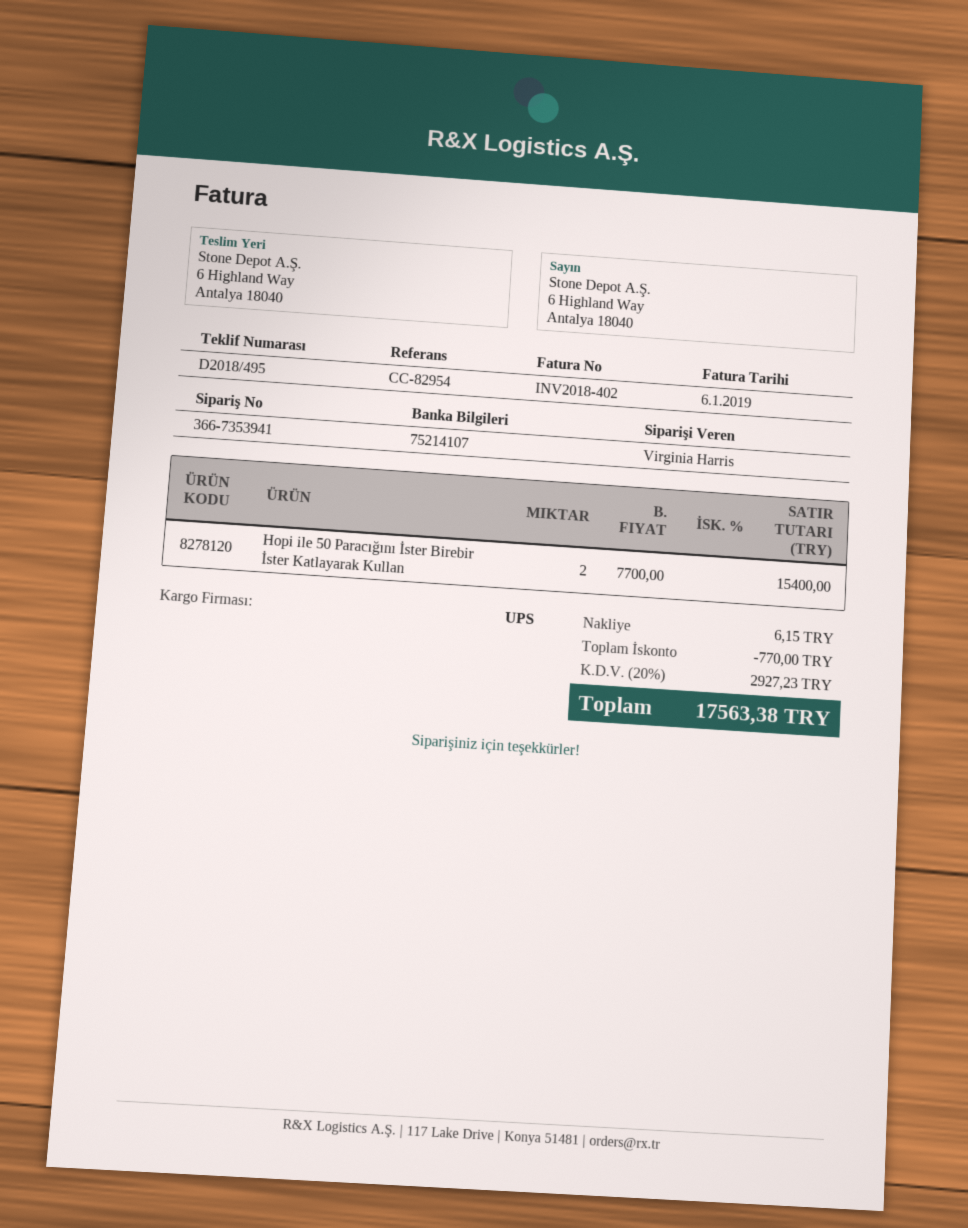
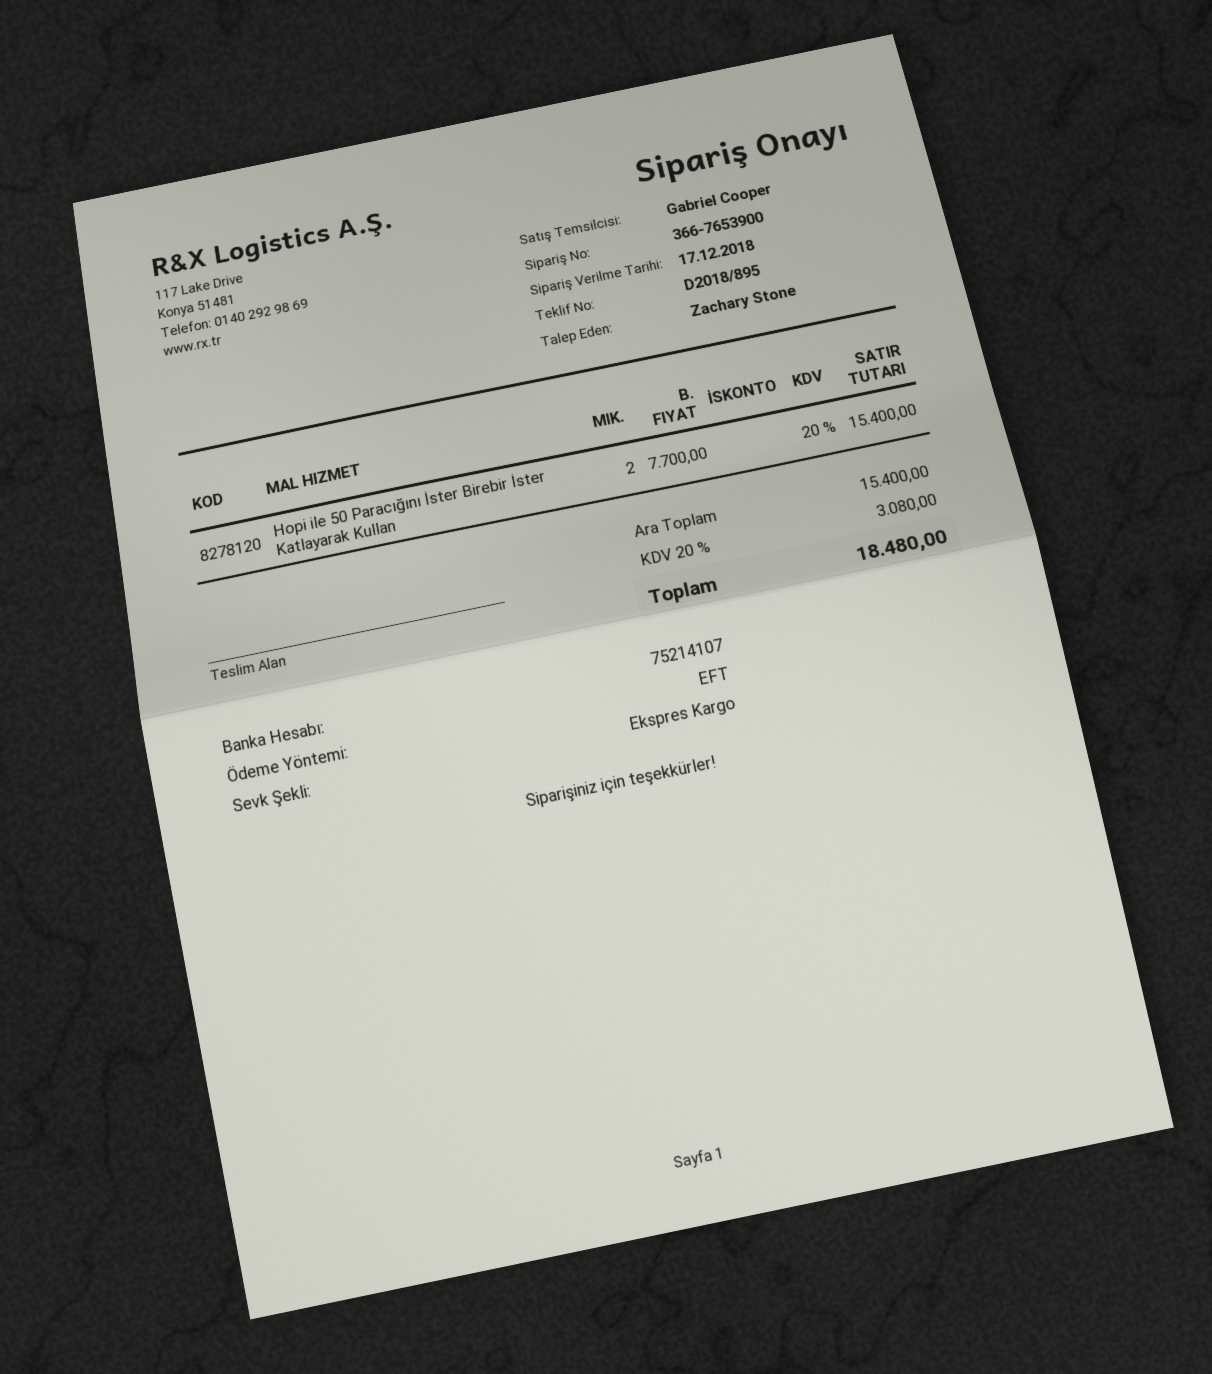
quote number: D2018/495 -> D2018/895
order number: 366-7353941 -> 366-7653900
ordered by: Virginia Harris -> Zachary Stone
shipping method: UPS -> express
discount: 770.00 -> none
shipping: 6.15 -> none
tax: 20% = 2927.23 -> 20% = 3080.00
total: 17563.38 -> 18480.00

